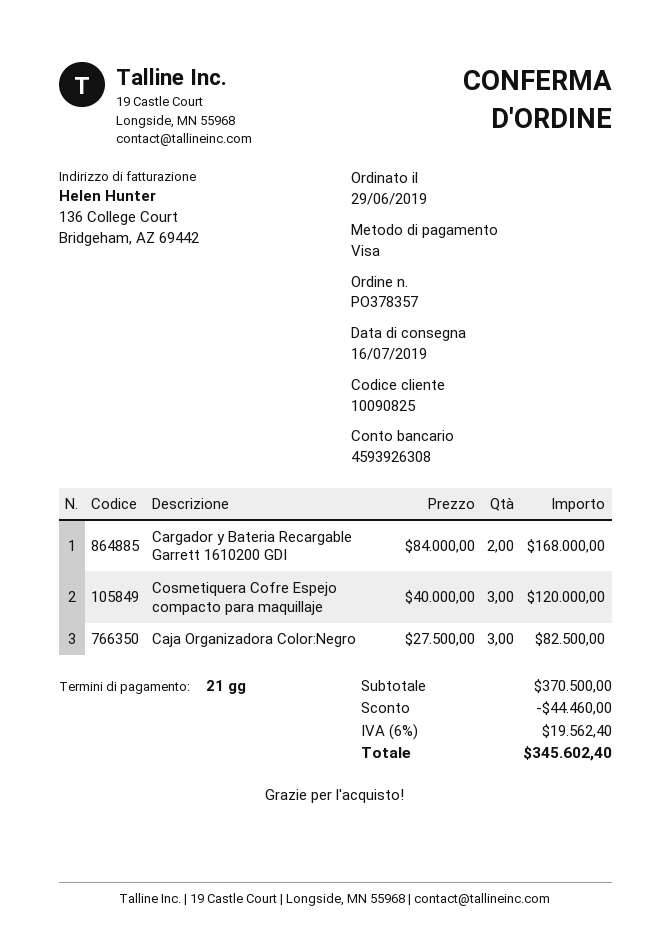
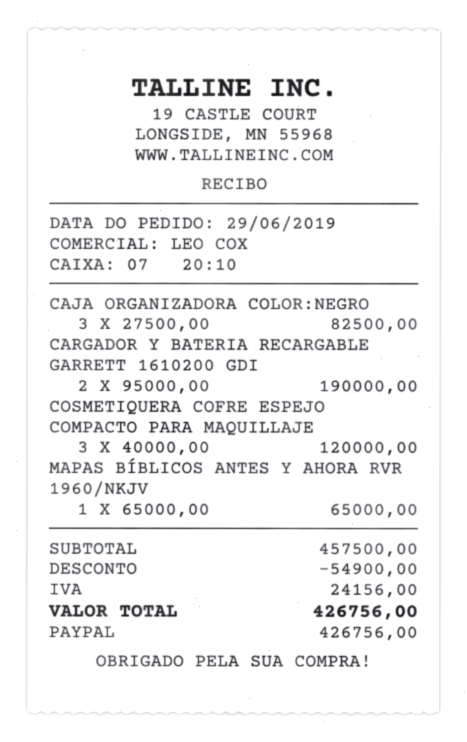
payment method: Visa -> PayPal
Cargador y Bateria Recargable Garrett 1610200 GDI: 2 x 84000.00 = 168000.00 -> 2 x 95000.00 = 190000.00
MAPAS BÍBLICOS ANTES Y AHORA RVR 1960/NKJV: none -> 1 x 65000.00 = 65000.00
subtotal: 370500.00 -> 457500.00
discount: 44460.00 -> 54900.00
tax: 19562.40 -> 24156.00
total: 345602.40 -> 426756.00

